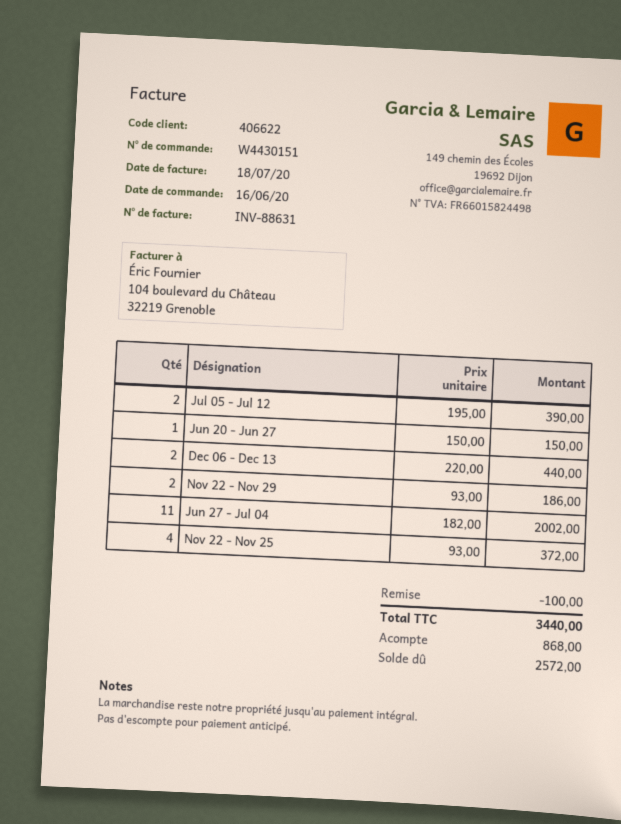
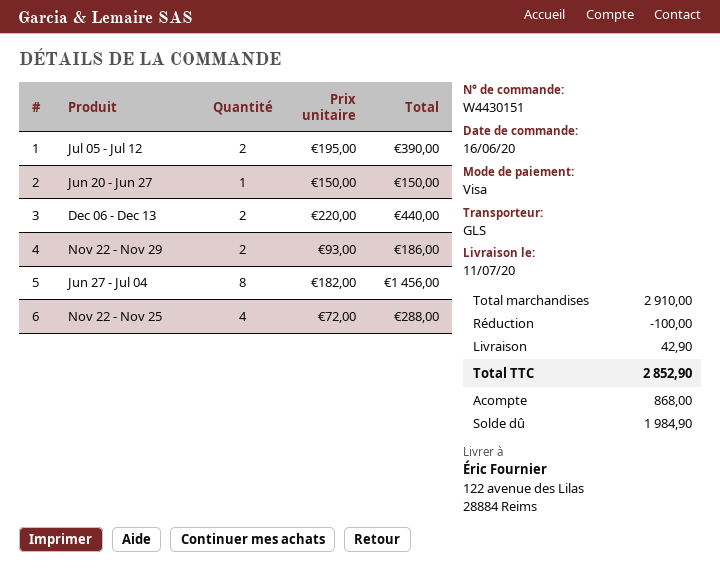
Jun 27 - Jul 04: 11 x 182.00 = 2002.00 -> 8 x 182.00 = 1456.00
Nov 22 - Nov 25: 4 x 93.00 = 372.00 -> 4 x 72.00 = 288.00
shipping: none -> 42.90
total: 3440.00 -> 2852.90
balance: 2572.00 -> 1984.90

